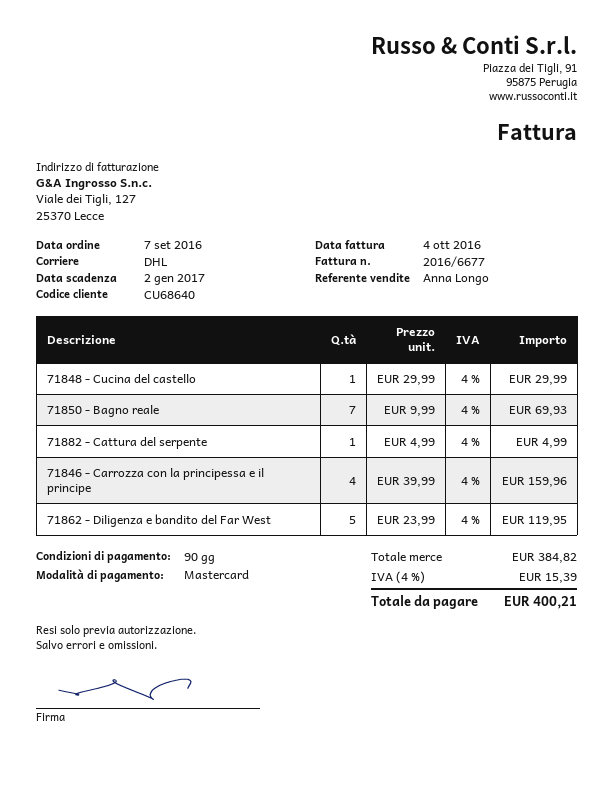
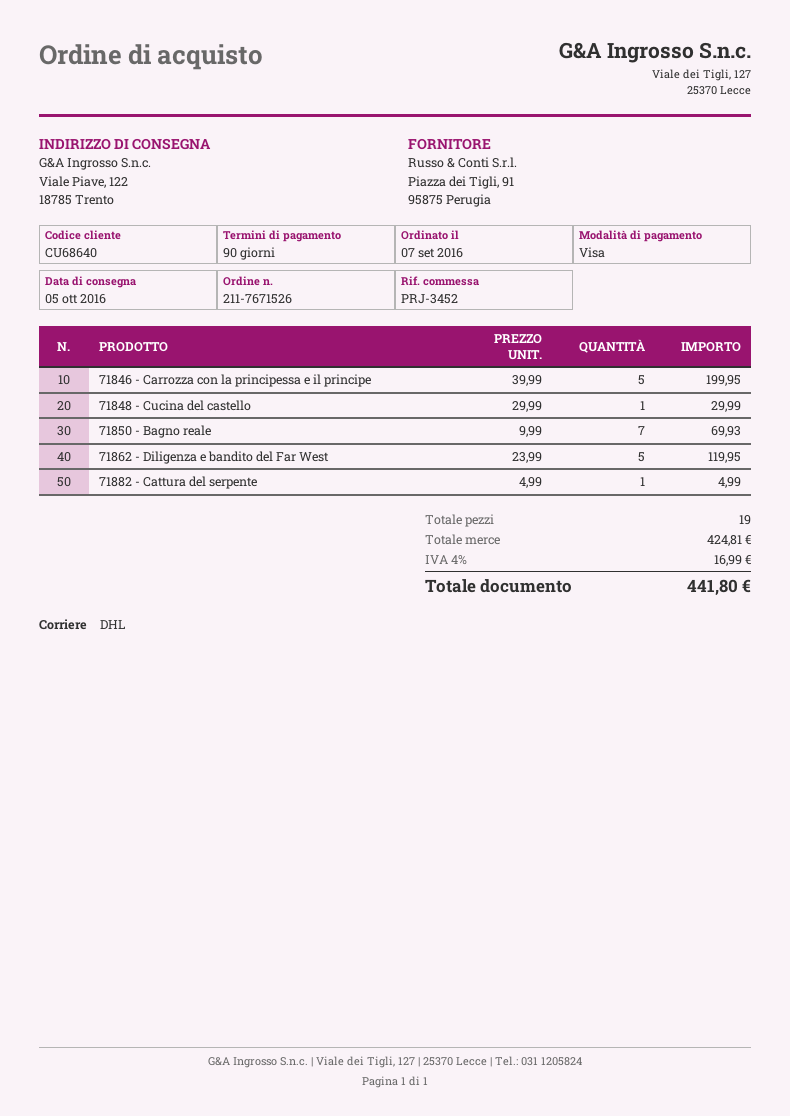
payment method: Mastercard -> Visa
71846 - Carrozza con la principessa e il principe: 4 x 39.99 = 159.96 -> 5 x 39.99 = 199.95
subtotal: 384.82 -> 424.81
tax: 4% = 15.39 -> 4% = 16.99
total: 400.21 -> 441.80

